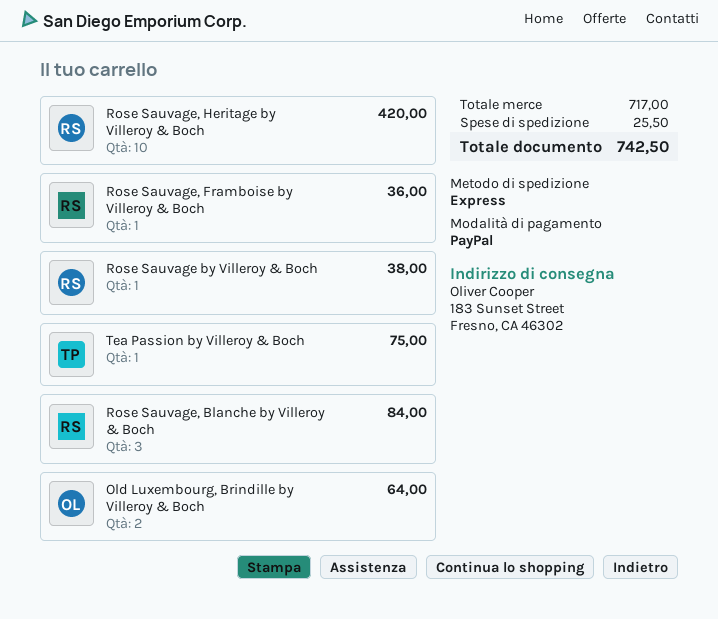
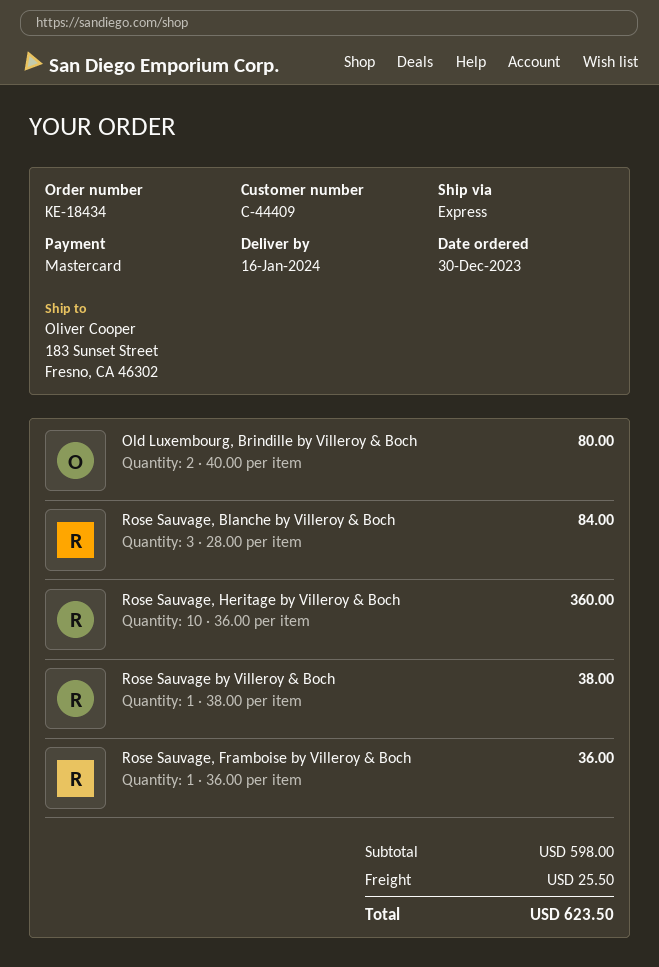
payment method: PayPal -> Mastercard
Rose Sauvage, Heritage by Villeroy & Boch: 10 for 420.00 -> 10 for 360.00
Tea Passion by Villeroy & Boch: 1 for 75.00 -> none
Old Luxembourg, Brindille by Villeroy & Boch: 2 for 64.00 -> 2 for 80.00
subtotal: 717.00 -> 598.00
total: 742.50 -> 623.50

